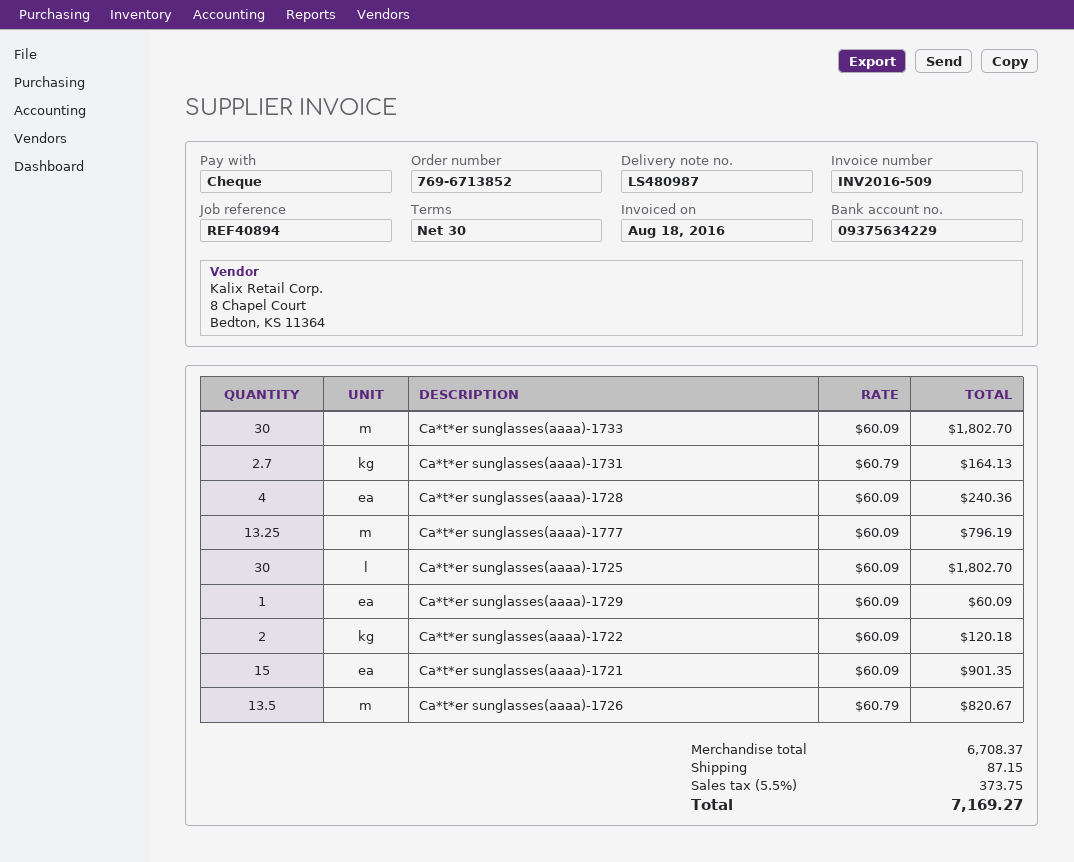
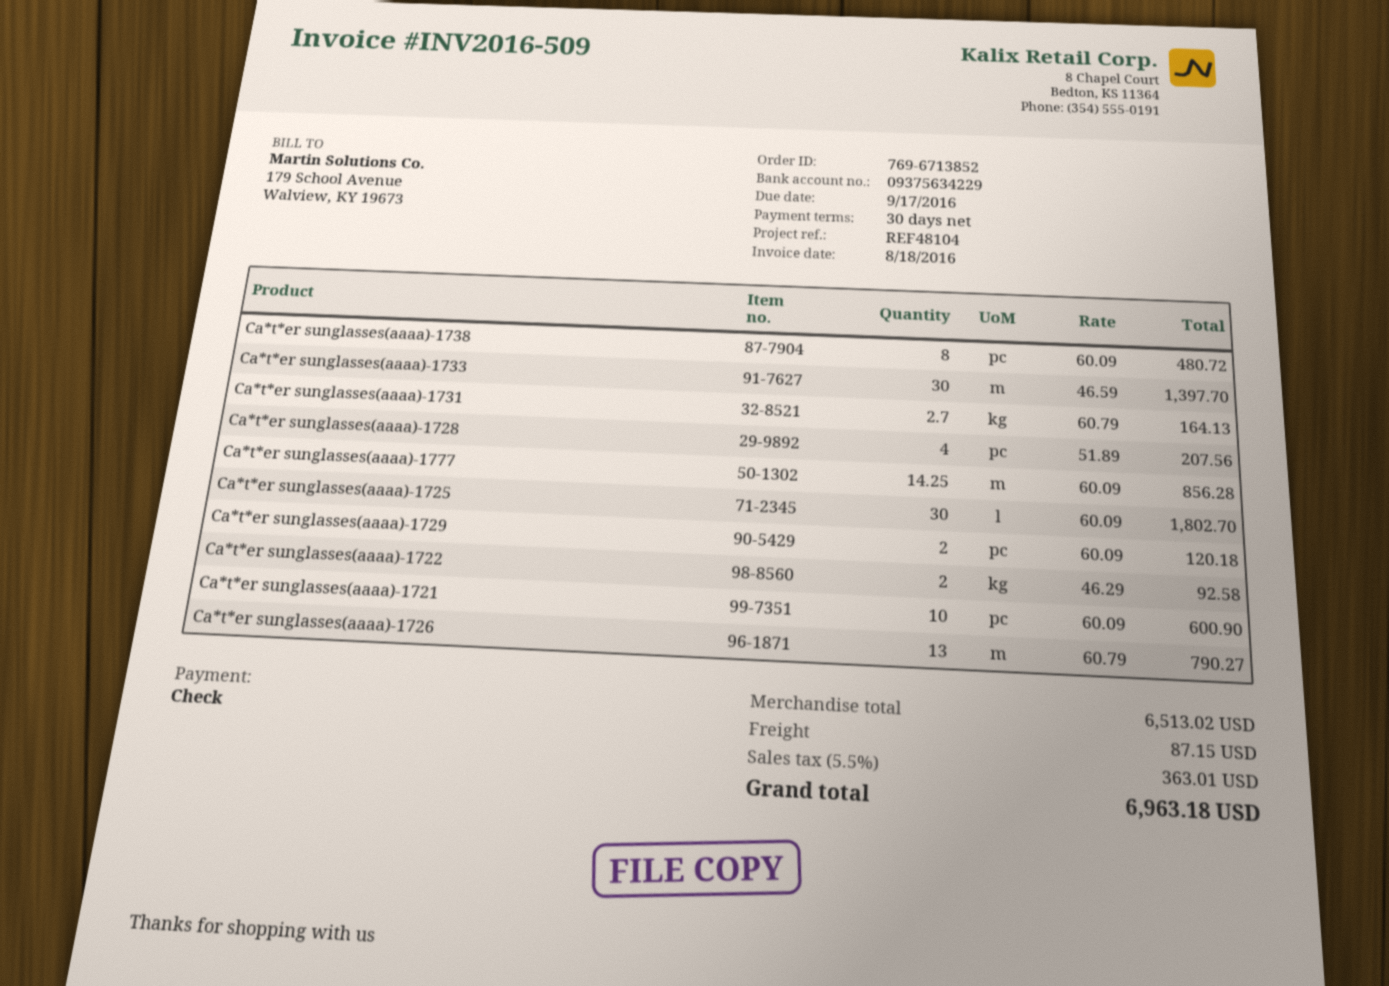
reference: REF40894 -> REF48104
Ca*t*er sunglasses(aaaa)-1733: 30 x 60.09 = 1802.70 -> 30 x 46.59 = 1397.70
Ca*t*er sunglasses(aaaa)-1728: 4 x 60.09 = 240.36 -> 4 x 51.89 = 207.56
Ca*t*er sunglasses(aaaa)-1777: 13.25 x 60.09 = 796.19 -> 14.25 x 60.09 = 856.28
Ca*t*er sunglasses(aaaa)-1729: 1 x 60.09 = 60.09 -> 2 x 60.09 = 120.18
Ca*t*er sunglasses(aaaa)-1722: 2 x 60.09 = 120.18 -> 2 x 46.29 = 92.58
Ca*t*er sunglasses(aaaa)-1721: 15 x 60.09 = 901.35 -> 10 x 60.09 = 600.90
Ca*t*er sunglasses(aaaa)-1726: 13.5 x 60.79 = 820.67 -> 13 x 60.79 = 790.27
Ca*t*er sunglasses(aaaa)-1738: none -> 8 x 60.09 = 480.72
subtotal: 6708.37 -> 6513.02
tax: 5.5% = 373.75 -> 5.5% = 363.01
total: 7169.27 -> 6963.18

